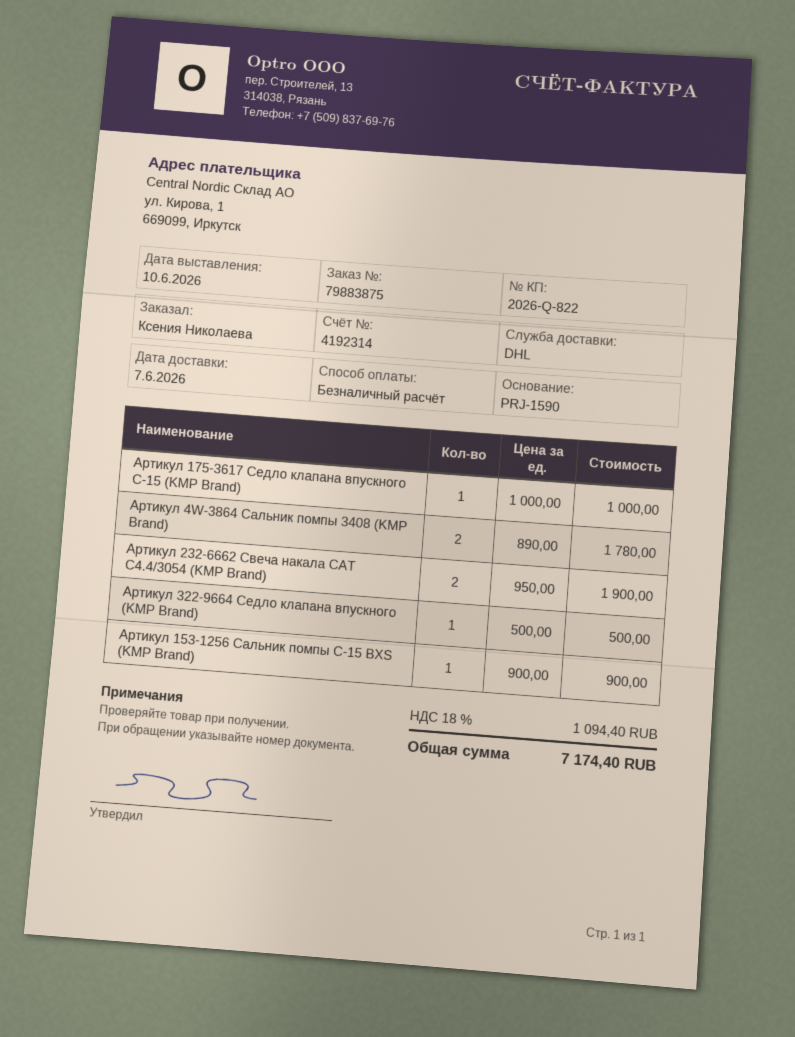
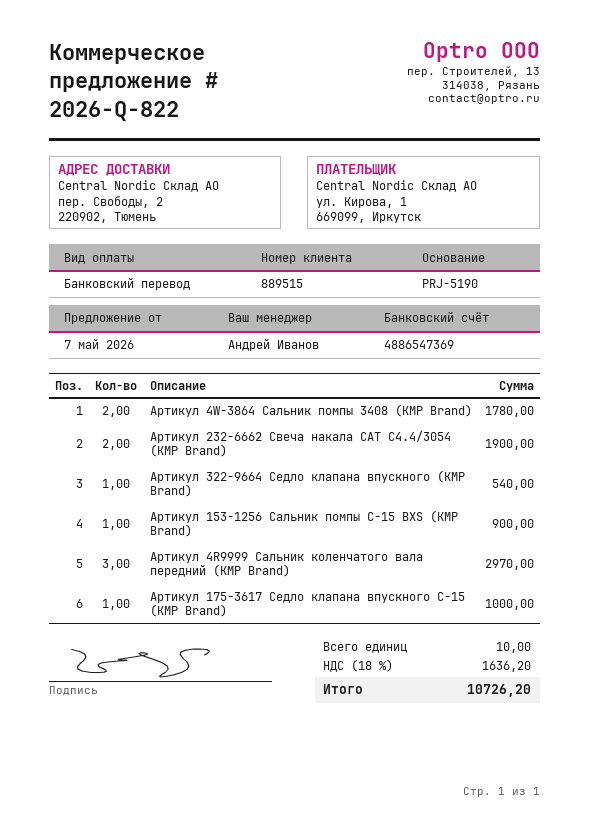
reference: PRJ-1590 -> PRJ-5190
Артикул 322-9664 Седло клапана впускного (KMP Brand): 1 for 500.00 -> 1 for 540.00
Артикул 4R9999 Сальник коленчатого вала передний (KMP Brand): none -> 3 for 2970.00
tax: 18% = 1094.40 -> 18% = 1636.20
total: 7174.40 -> 10726.20

